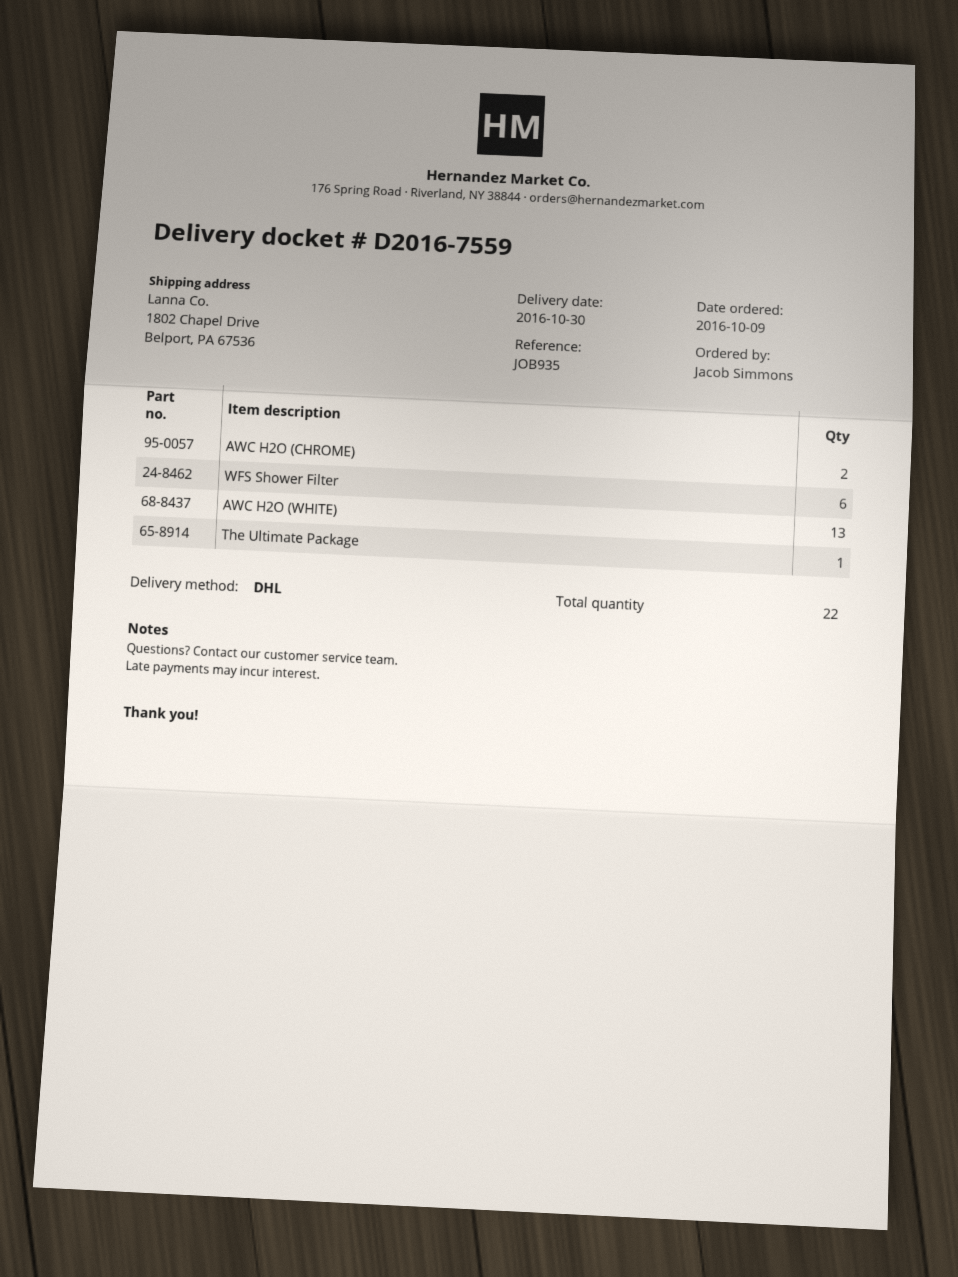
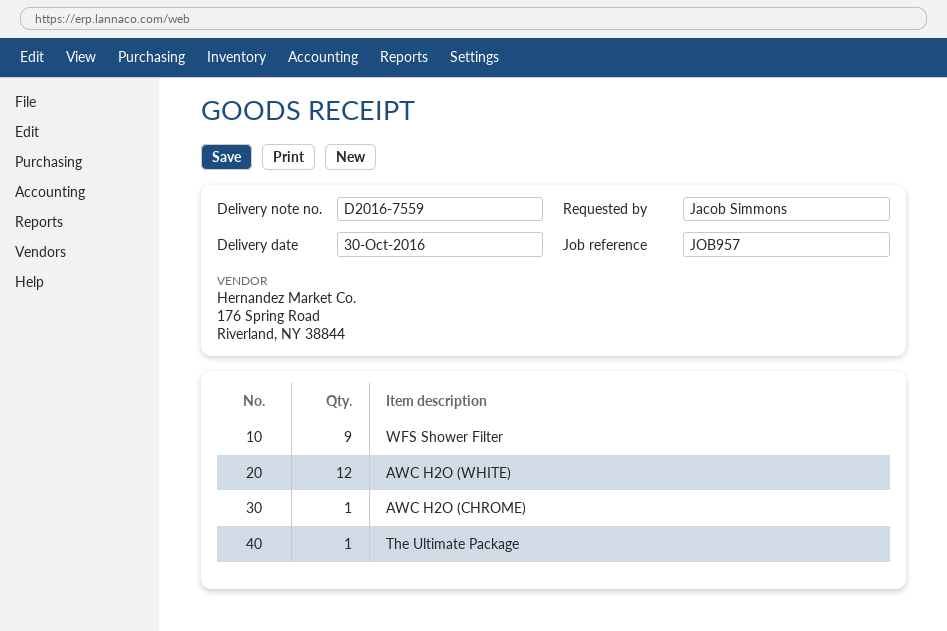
reference: JOB935 -> JOB957
AWC H2O (CHROME): 2 -> 1
WFS Shower Filter: 6 -> 9
AWC H2O (WHITE): 13 -> 12

